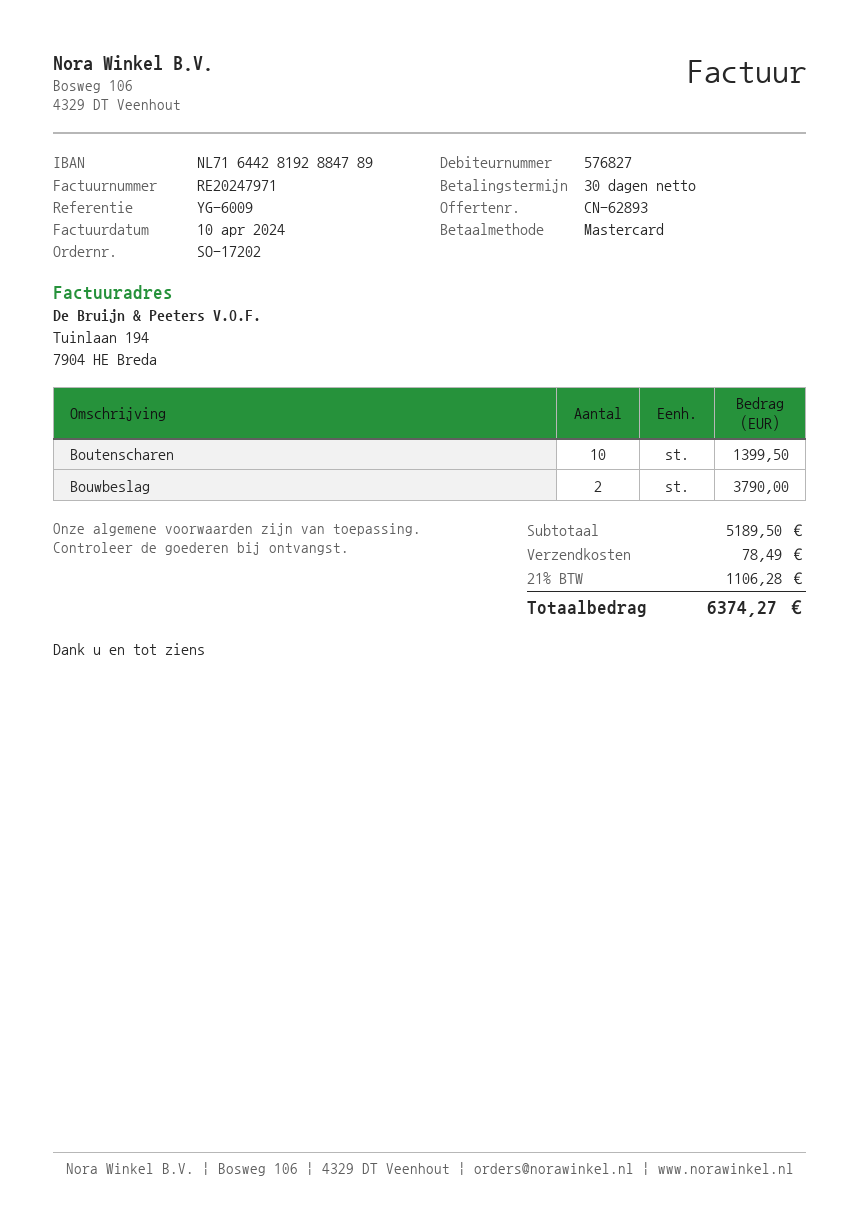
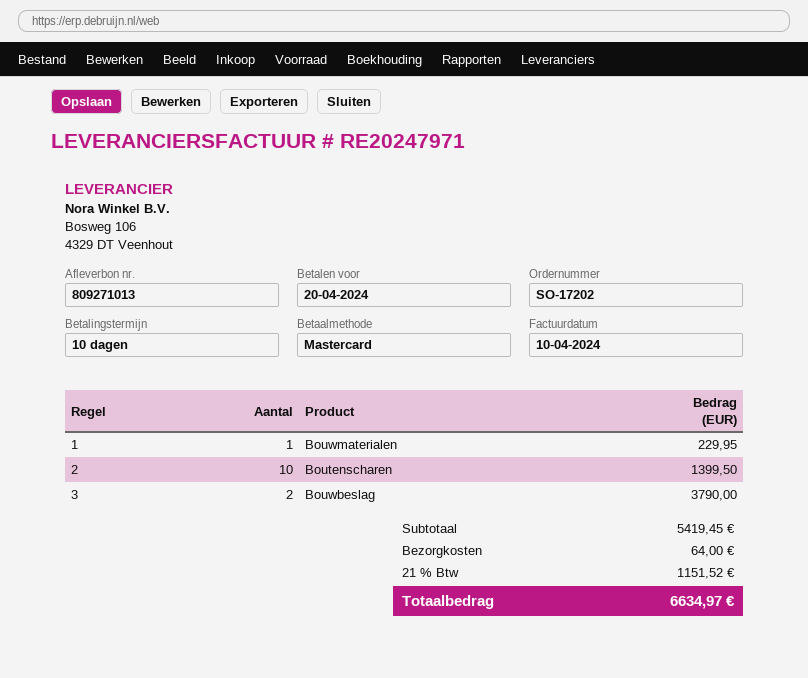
payment terms: 30 days -> 10 days
Bouwmaterialen: none -> 1 for 229.95
subtotal: 5189.50 -> 5419.45
shipping: 78.49 -> 64.00
tax: 21% = 1106.28 -> 21% = 1151.52
total: 6374.27 -> 6634.97

